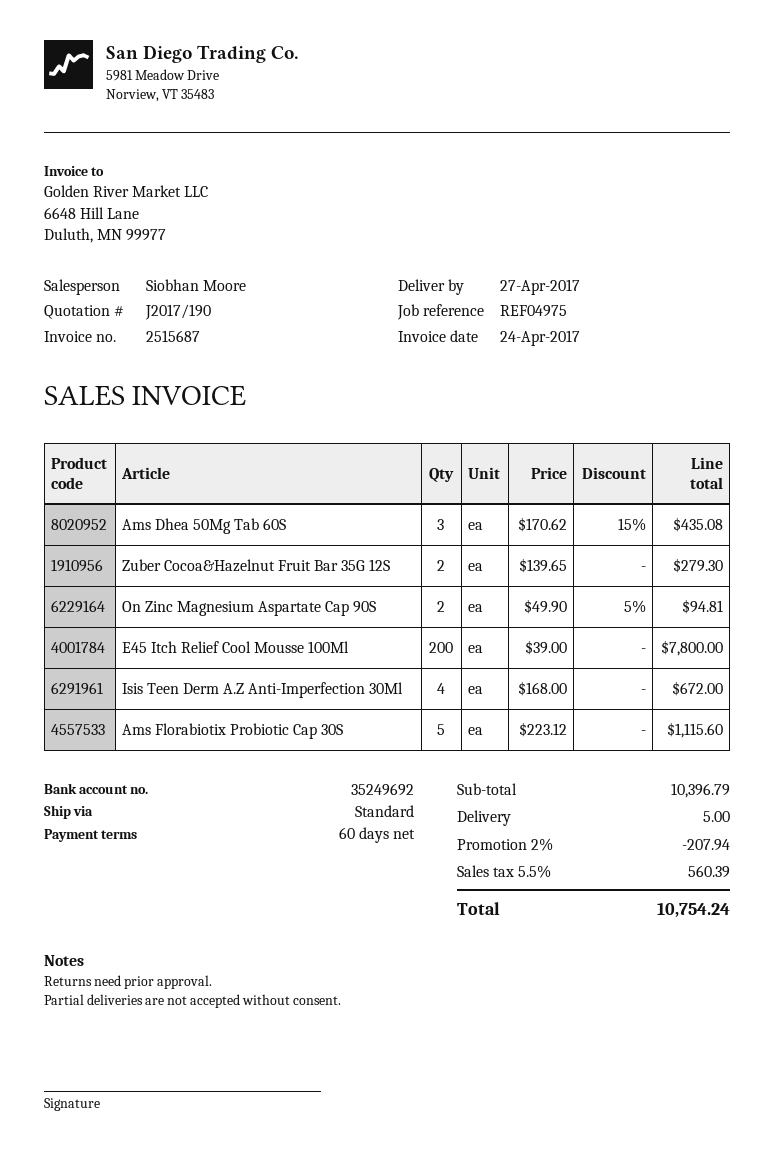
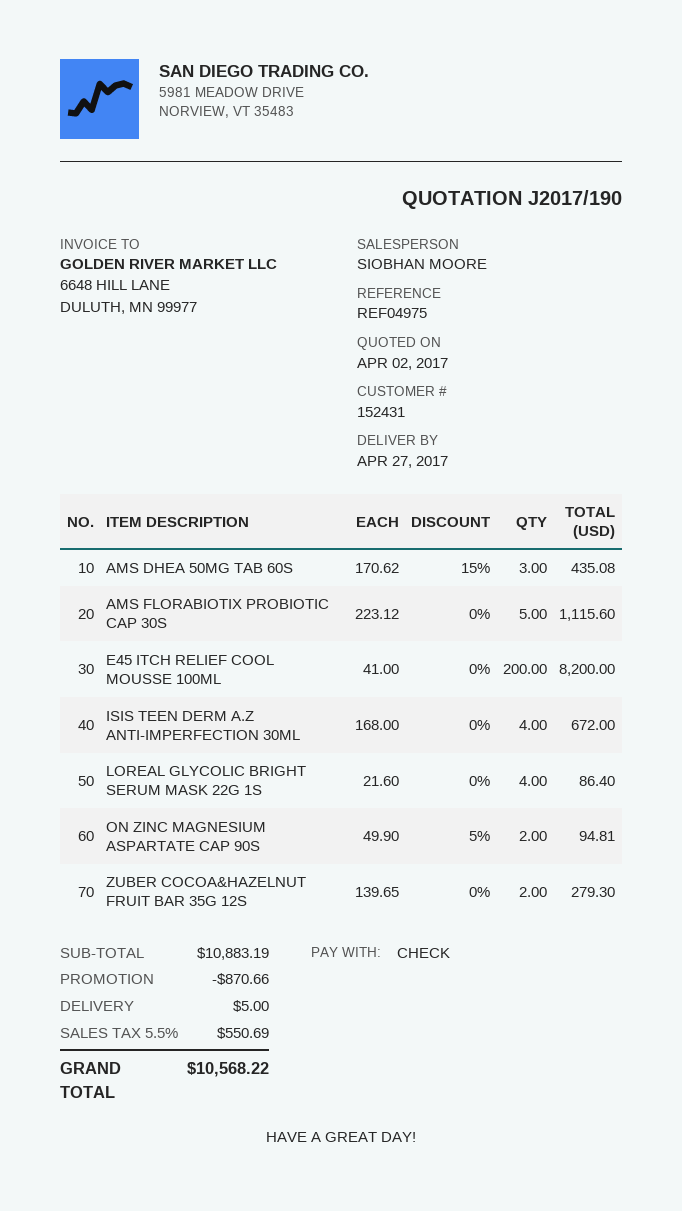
E45 Itch Relief Cool Mousse 100Ml: 200 x 39.00 = 7800.00 -> 200 x 41.00 = 8200.00
LOREAL GLYCOLIC BRIGHT SERUM MASK 22G 1S: none -> 4 x 21.60 = 86.40
subtotal: 10396.79 -> 10883.19
discount: 207.94 -> 870.66
tax: 5.5% = 560.39 -> 5.5% = 550.69
total: 10754.24 -> 10568.22

